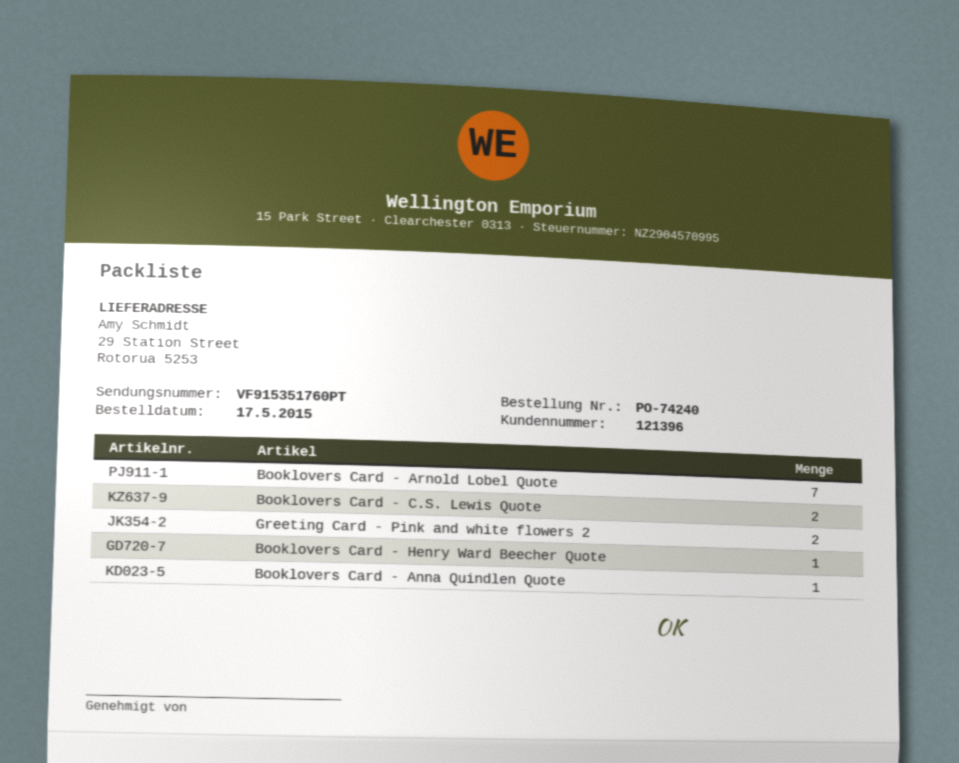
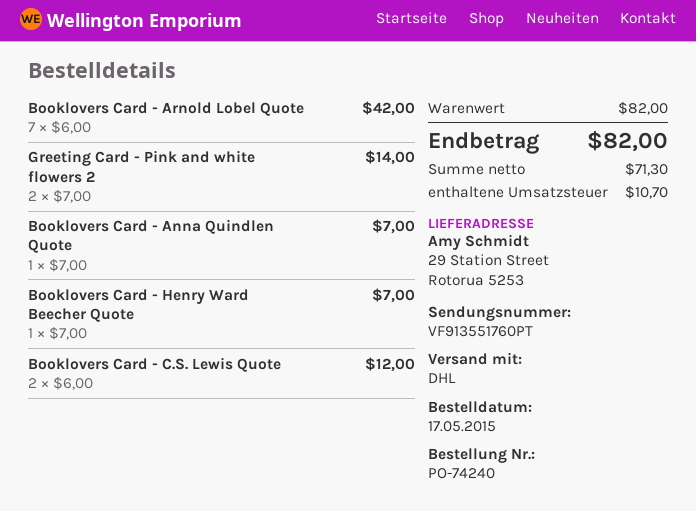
tracking number: VF915351760PT -> VF913551760PT

